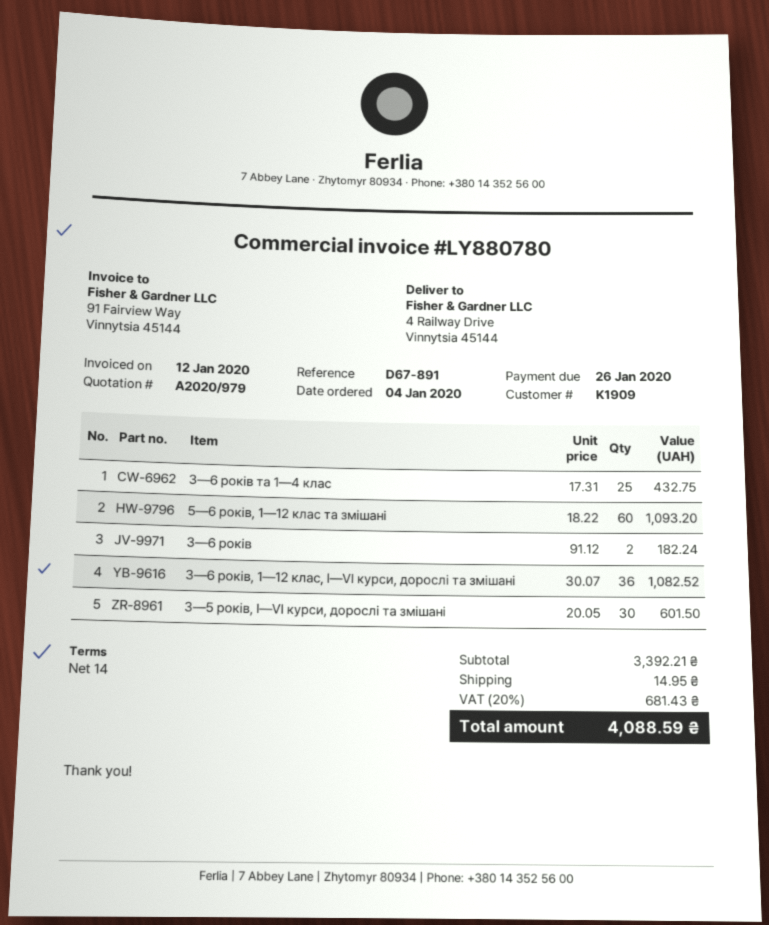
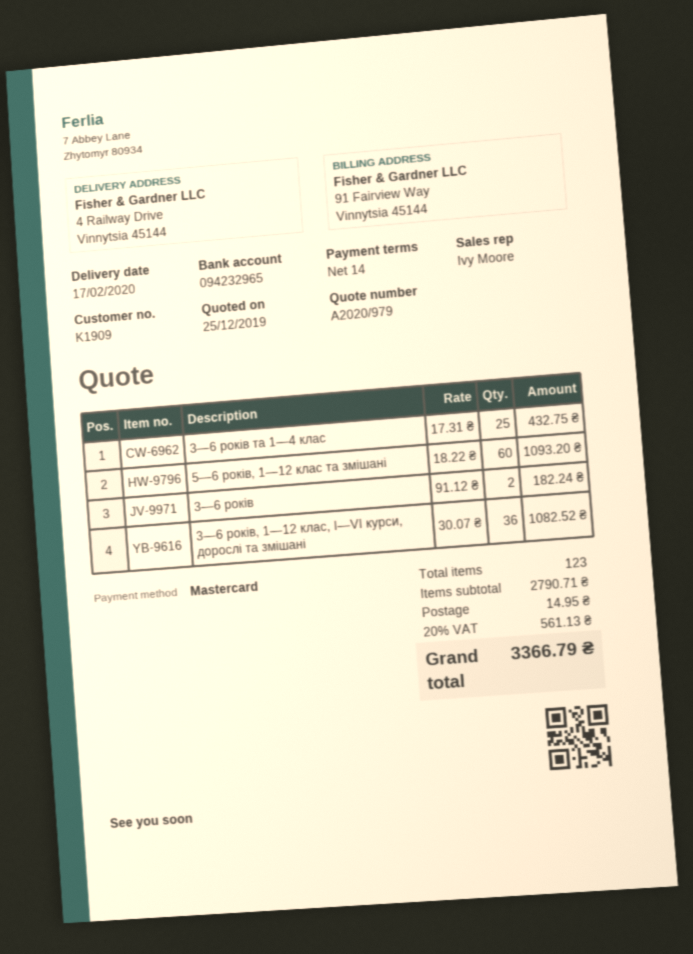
3—5 років, I—VI курси, дорослі та змішані: 30 x 20.05 = 601.50 -> none
subtotal: 3392.21 -> 2790.71
tax: 20% = 681.43 -> 20% = 561.13
total: 4088.59 -> 3366.79

